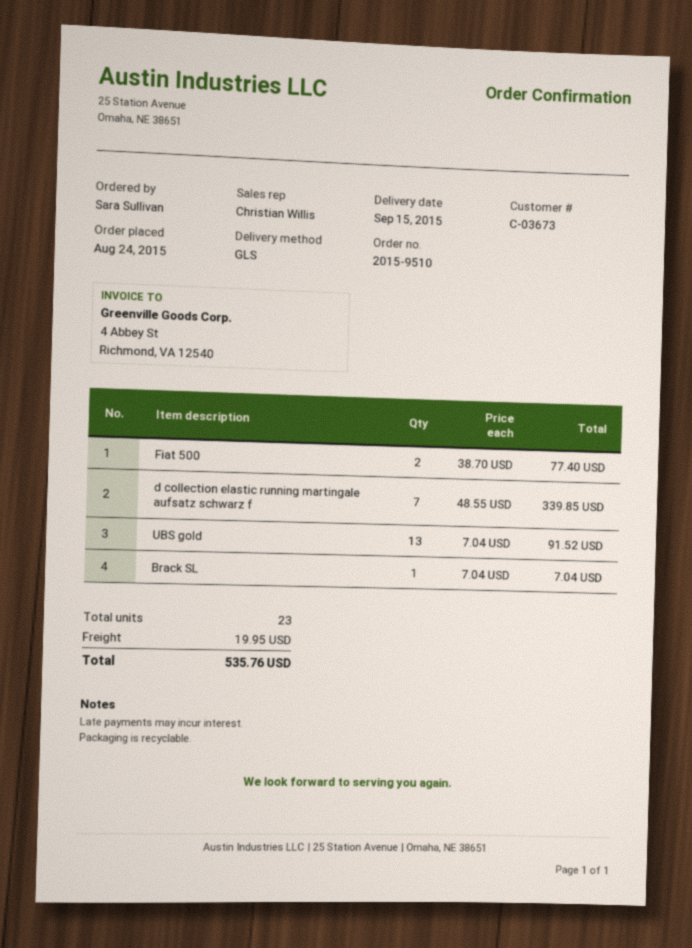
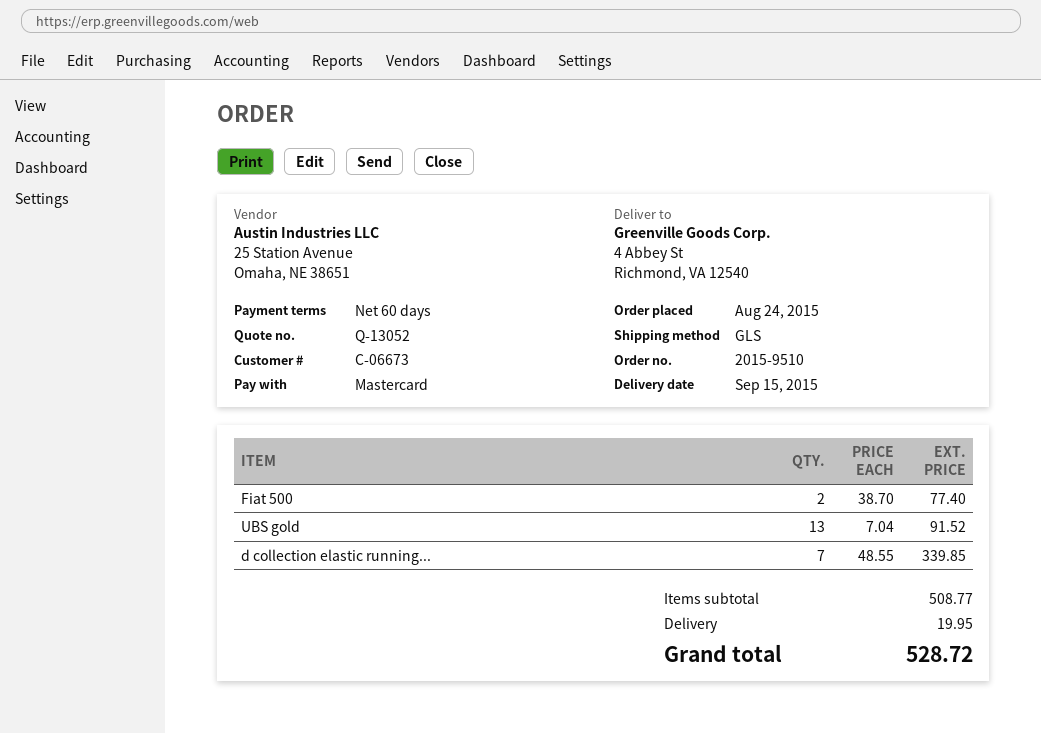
customer number: C-03673 -> C-06673
Brack SL: 1 x 7.04 = 7.04 -> none
total: 535.76 -> 528.72

